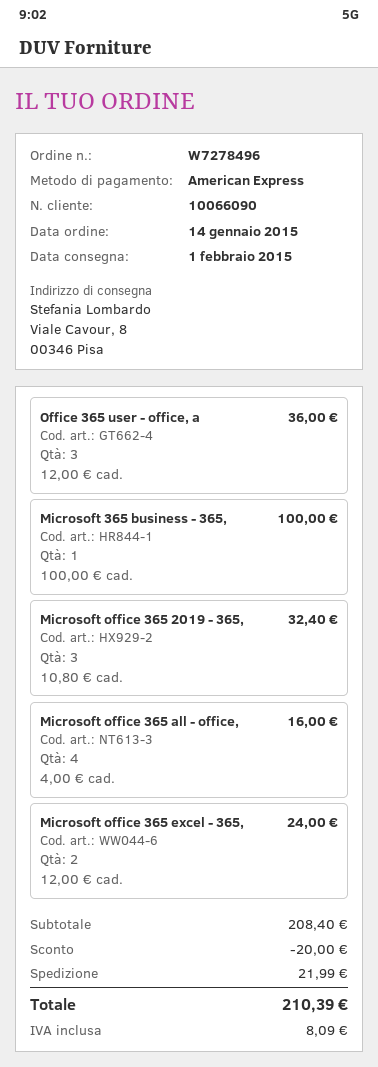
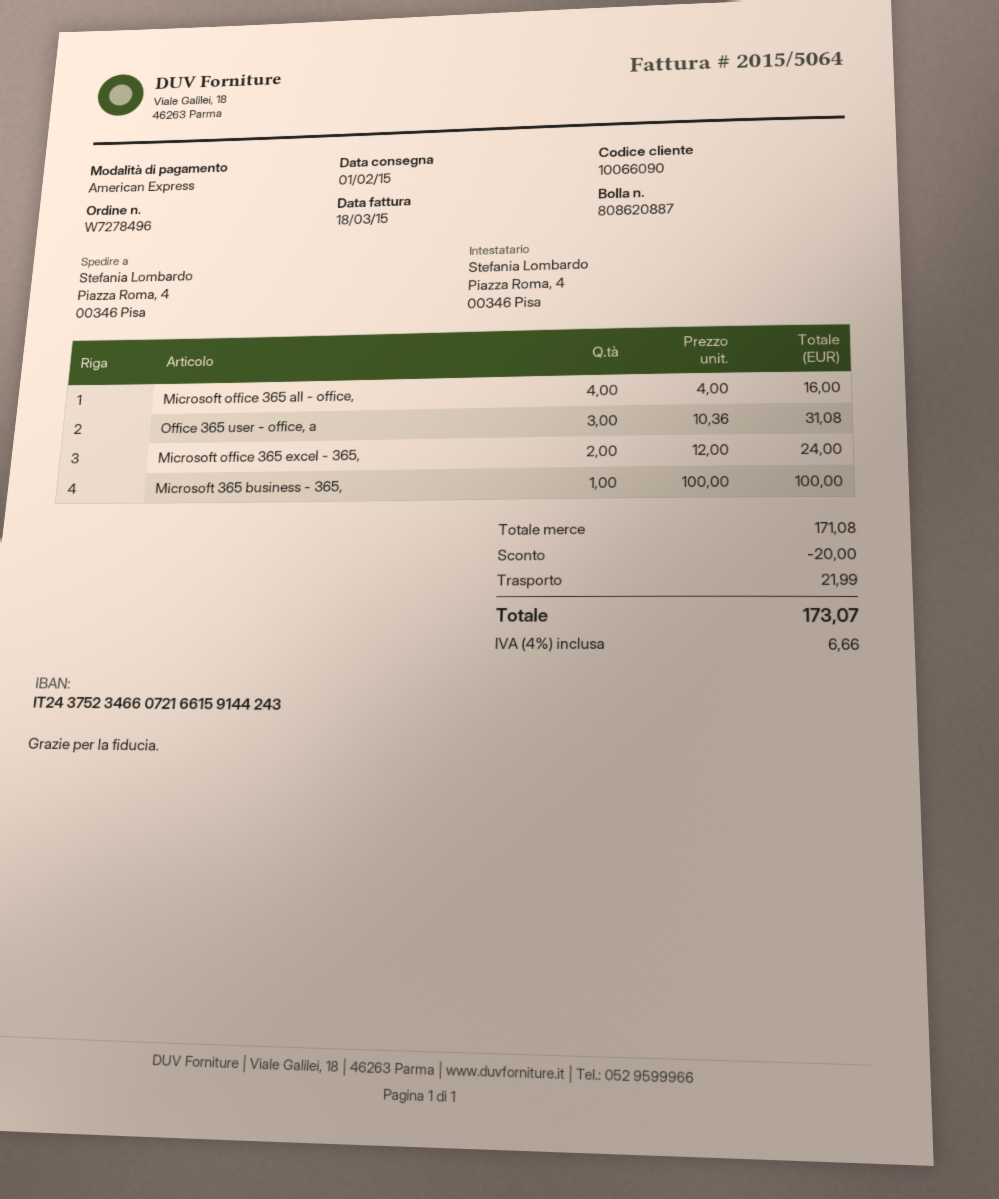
ship to: Viale Cavour, 8, 00346 Pisa -> Piazza Roma, 4, 00346 Pisa
Office 365 user - office, a: 3 x 12.00 = 36.00 -> 3 x 10.36 = 31.08
Microsoft office 365 2019 - 365,: 3 x 10.80 = 32.40 -> none
subtotal: 208.40 -> 171.08
tax: 8.09 -> 6.66
total: 210.39 -> 173.07

